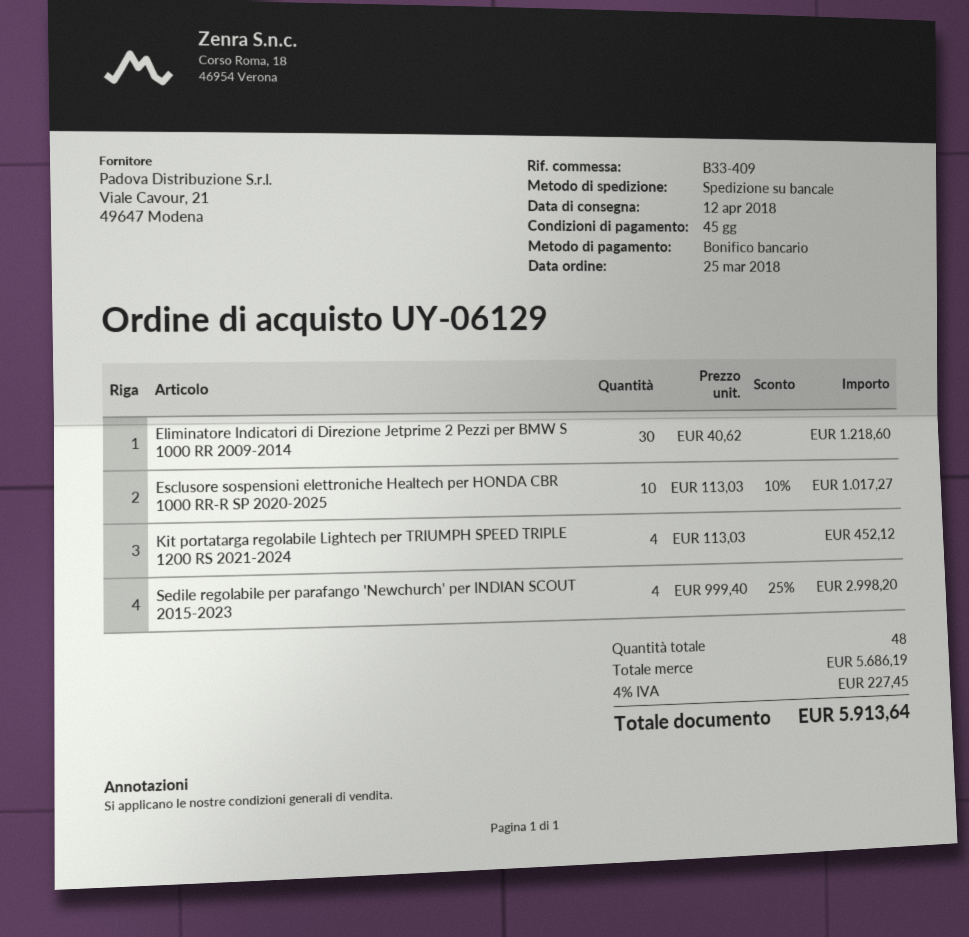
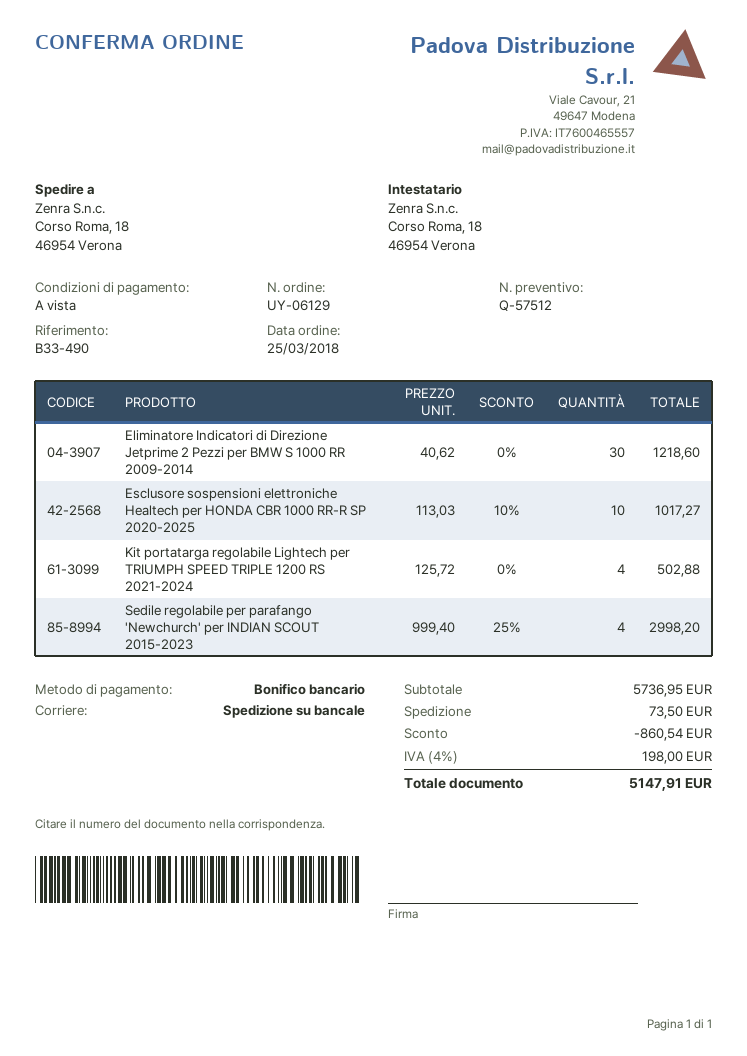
payment terms: 45 days -> on receipt
reference: B33-409 -> B33-490
Kit portatarga regolabile Lightech per TRIUMPH SPEED TRIPLE 1200 RS 2021-2024: 4 x 113.03 = 452.12 -> 4 x 125.72 = 502.88
subtotal: 5686.19 -> 5736.95
discount: none -> 860.54
shipping: none -> 73.50
tax: 4% = 227.45 -> 4% = 198.00
total: 5913.64 -> 5147.91

